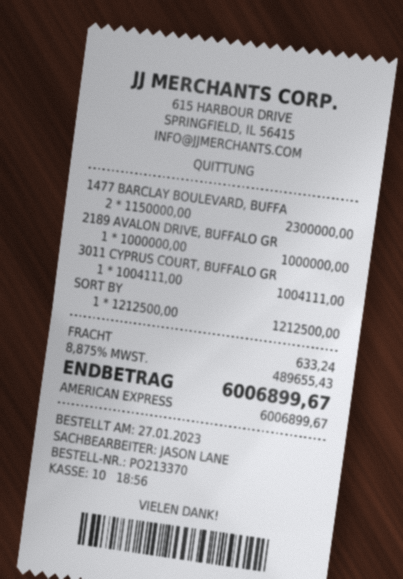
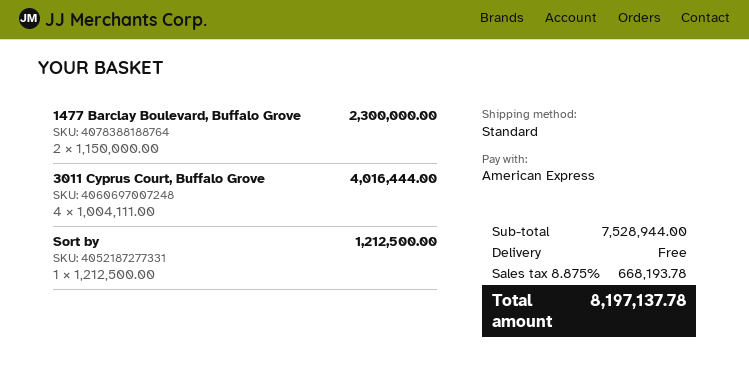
2189 AVALON DRIVE, BUFFALO GR: 1 x 1000000.00 = 1000000.00 -> none
3011 CYPRUS COURT, BUFFALO GR: 1 x 1004111.00 = 1004111.00 -> 4 x 1004111.00 = 4016444.00
shipping: 633.24 -> 0.00
tax: 8.875% = 489655.43 -> 8.875% = 668193.78
total: 6006899.67 -> 8197137.78

